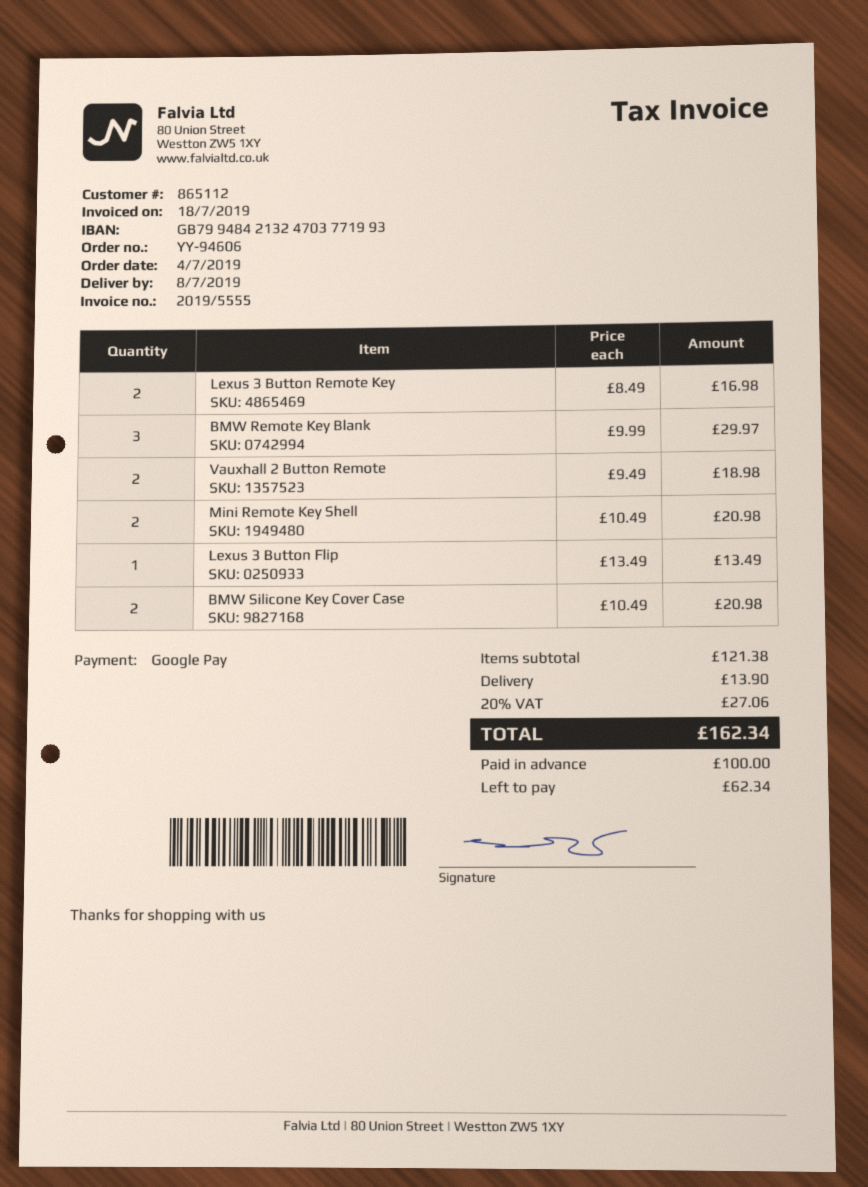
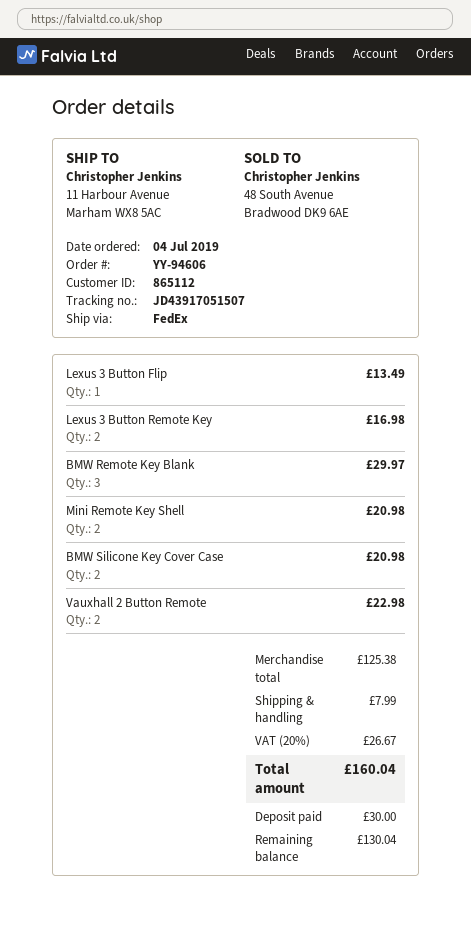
Vauxhall 2 Button Remote: 2 for 18.98 -> 2 for 22.98
subtotal: 121.38 -> 125.38
shipping: 13.90 -> 7.99
tax: 20% = 27.06 -> 20% = 26.67
total: 162.34 -> 160.04
deposit: 100.00 -> 30.00
balance: 62.34 -> 130.04

